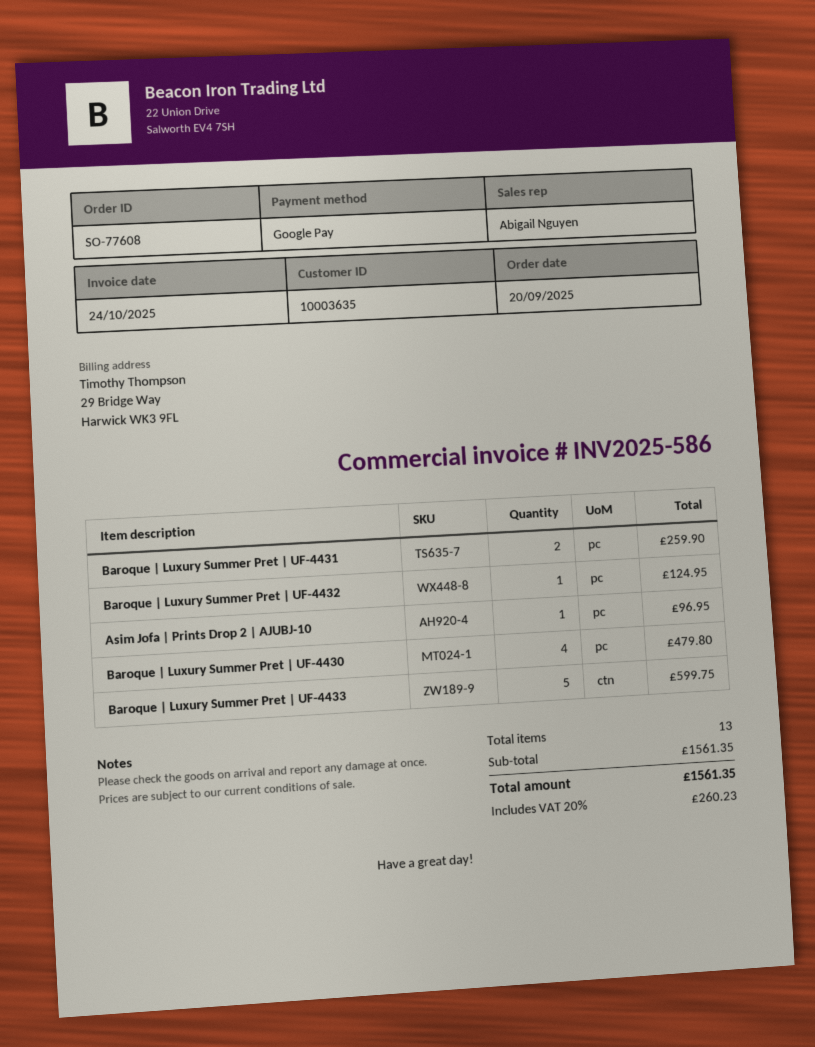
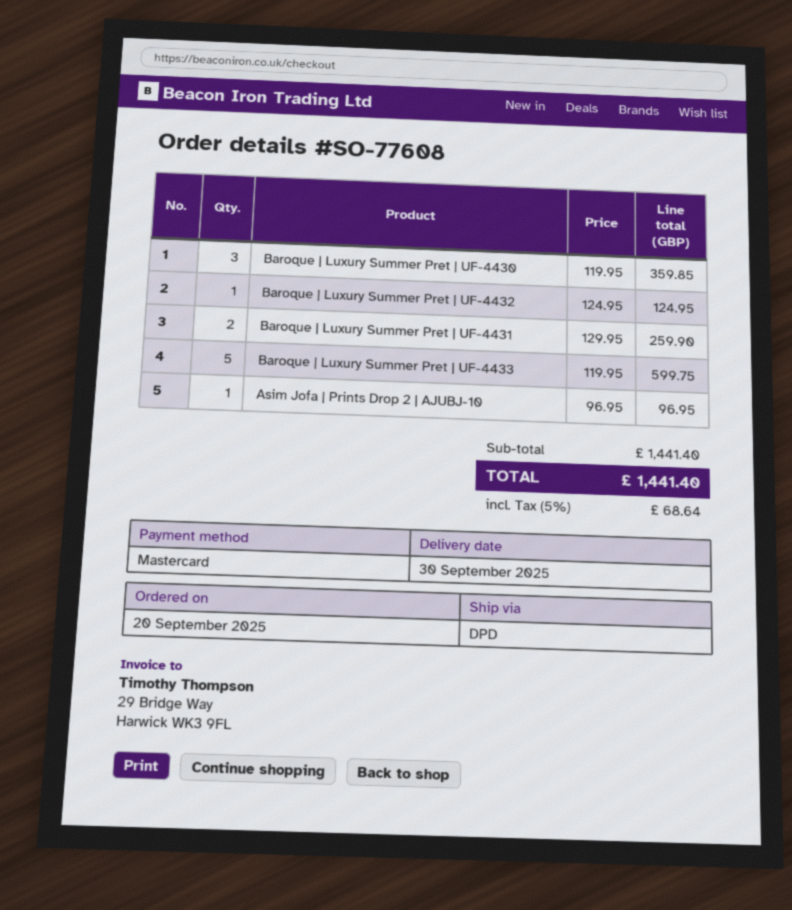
payment method: Google Pay -> Mastercard
Baroque | Luxury Summer Pret | UF-4430: 4 for 479.80 -> 3 for 359.85
subtotal: 1561.35 -> 1441.40
tax: 20% = 260.23 -> 5% = 68.64
total: 1561.35 -> 1441.40

